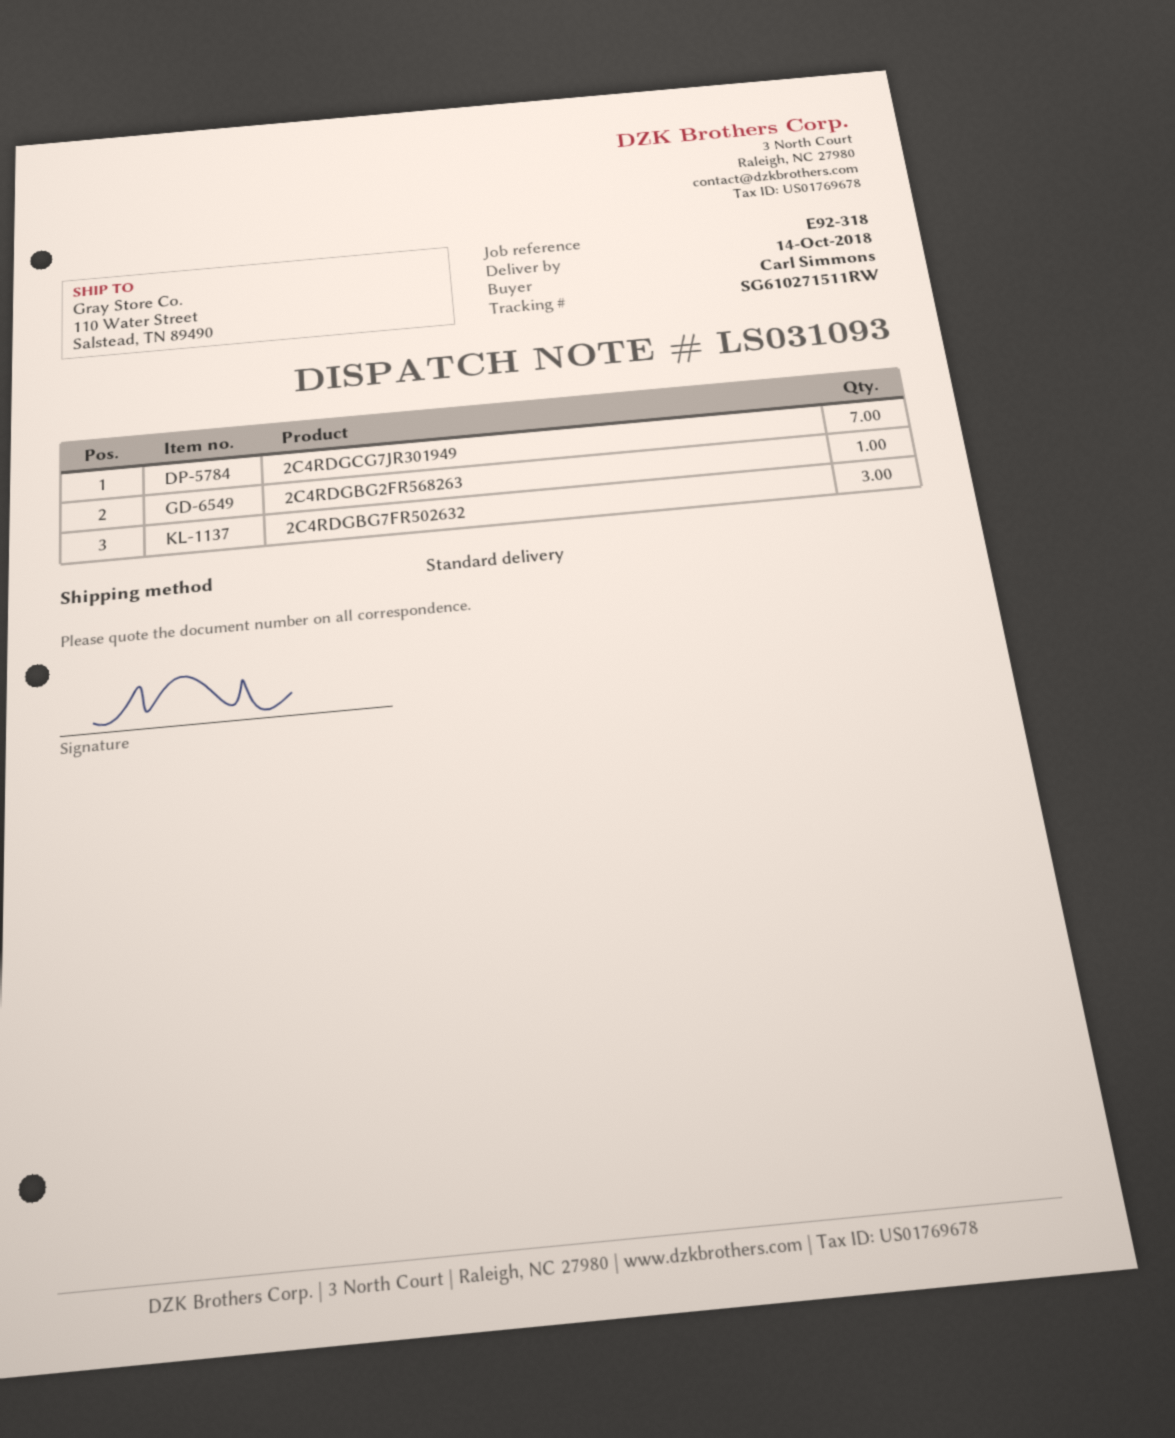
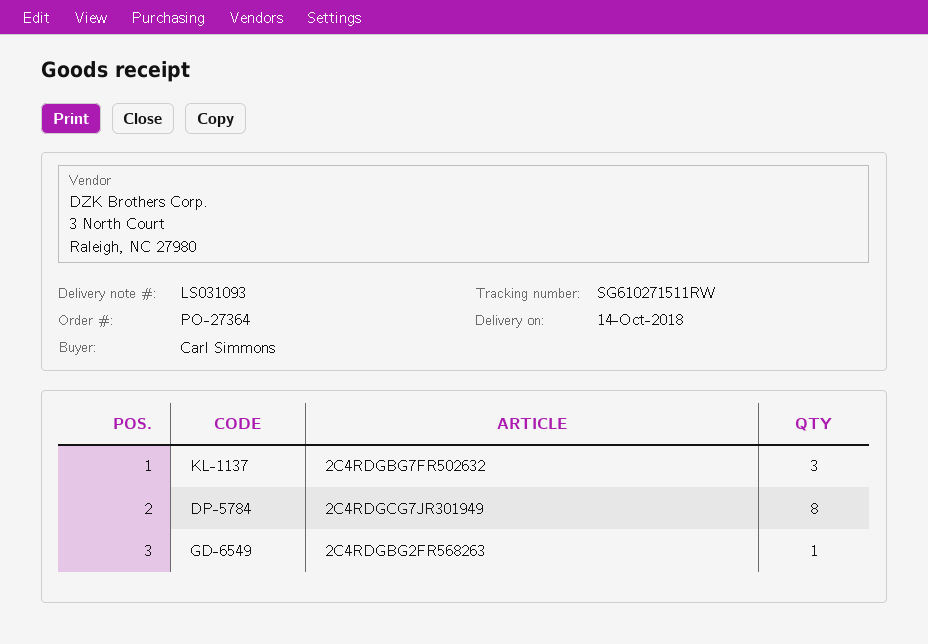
2C4RDGCG7JR301949: 7 -> 8

